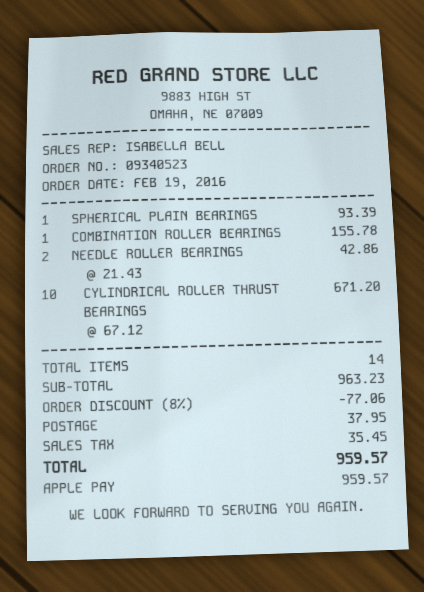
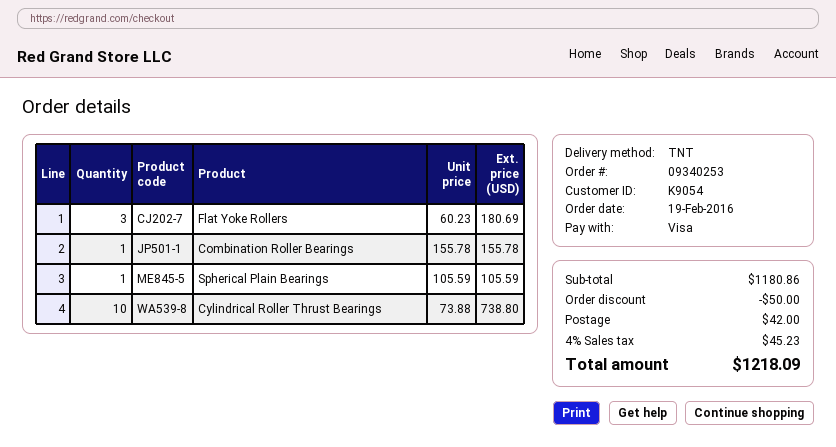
order number: 09340523 -> 09340253
payment method: Apple Pay -> Visa
SPHERICAL PLAIN BEARINGS: 1 x 93.39 = 93.39 -> 1 x 105.59 = 105.59
NEEDLE ROLLER BEARINGS: 2 x 21.43 = 42.86 -> none
CYLINDRICAL ROLLER THRUST BEARINGS: 10 x 67.12 = 671.20 -> 10 x 73.88 = 738.80
Flat Yoke Rollers: none -> 3 x 60.23 = 180.69
subtotal: 963.23 -> 1180.86
discount: 77.06 -> 50.00
shipping: 37.95 -> 42.00
tax: 35.45 -> 45.23
total: 959.57 -> 1218.09

